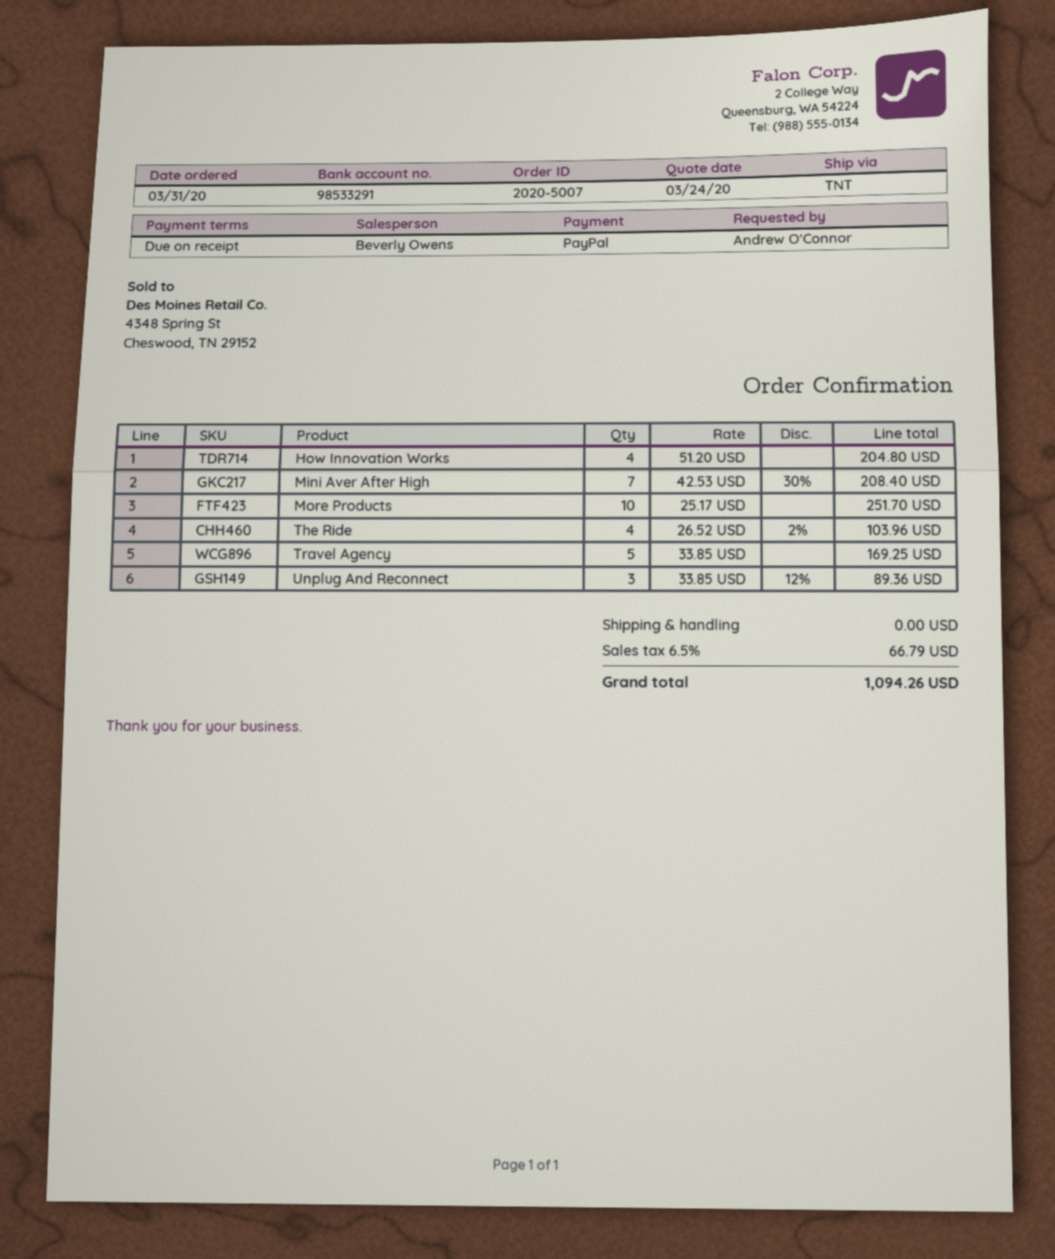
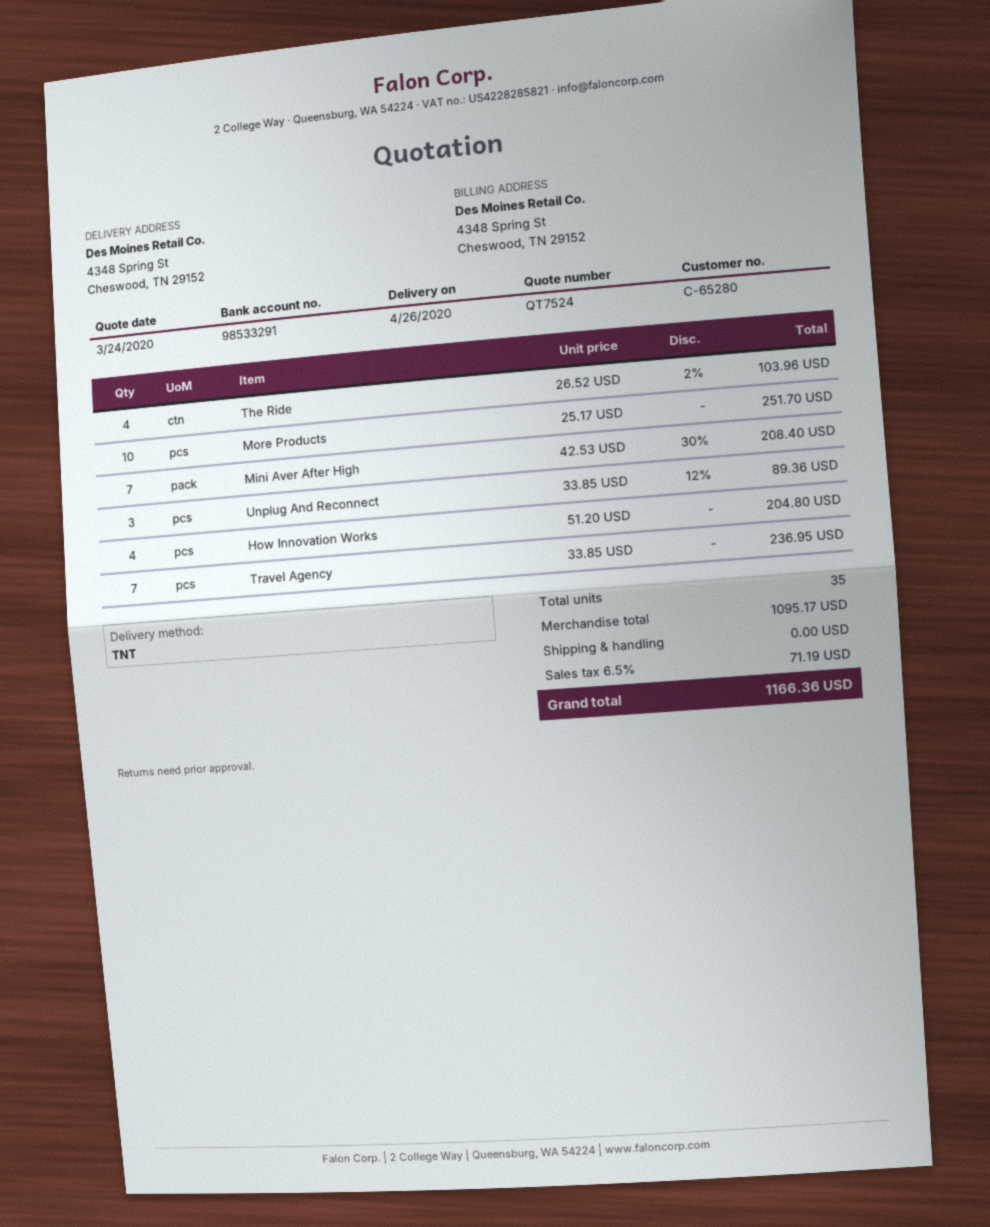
Travel Agency: 5 x 33.85 = 169.25 -> 7 x 33.85 = 236.95
tax: 6.5% = 66.79 -> 6.5% = 71.19
total: 1094.26 -> 1166.36

